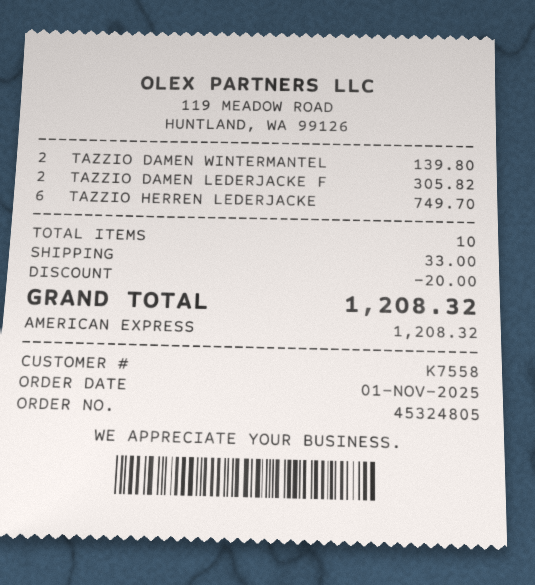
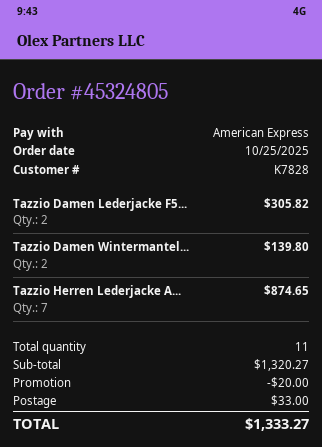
order date: 2025-11-01 -> 2025-10-25
customer number: K7558 -> K7828
TAZZIO HERREN LEDERJACKE: 6 for 749.70 -> 7 for 874.65
total quantity: 10 -> 11
total: 1208.32 -> 1333.27

